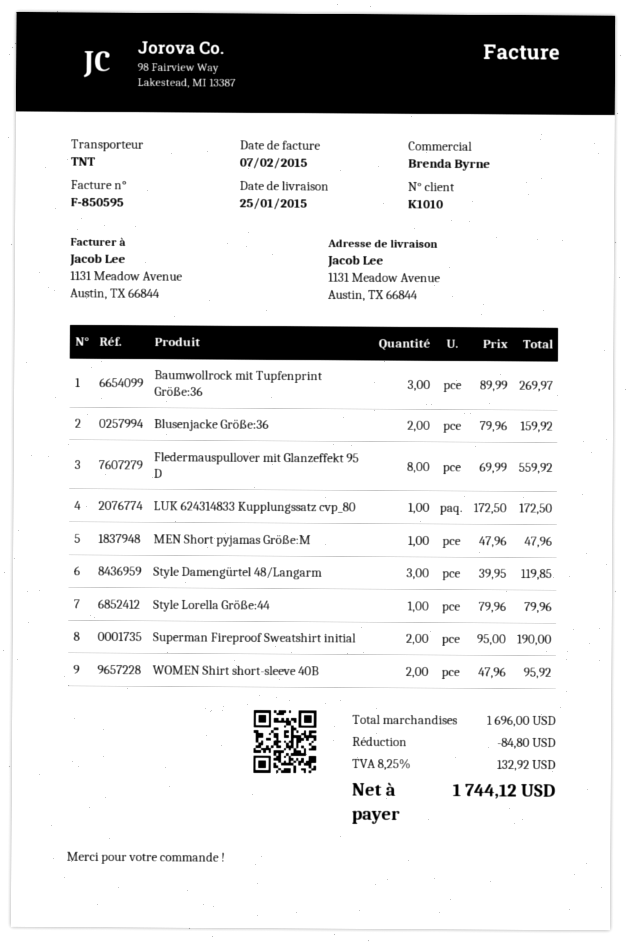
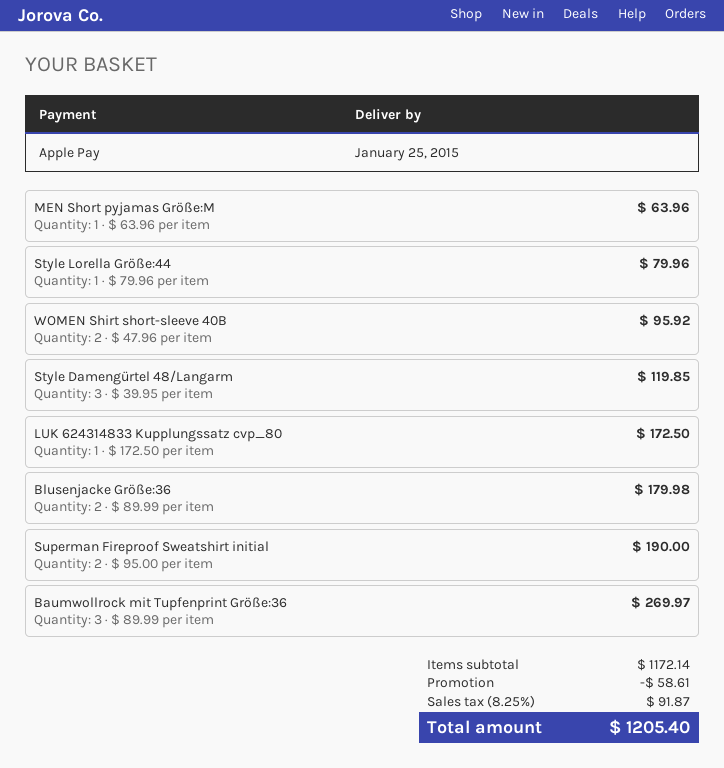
Blusenjacke Größe:36: 2 x 79.96 = 159.92 -> 2 x 89.99 = 179.98
Fledermauspullover mit Glanzeffekt 95 D: 8 x 69.99 = 559.92 -> none
MEN Short pyjamas Größe:M: 1 x 47.96 = 47.96 -> 1 x 63.96 = 63.96
subtotal: 1696.00 -> 1172.14
discount: 84.80 -> 58.61
tax: 8.25% = 132.92 -> 8.25% = 91.87
total: 1744.12 -> 1205.40

